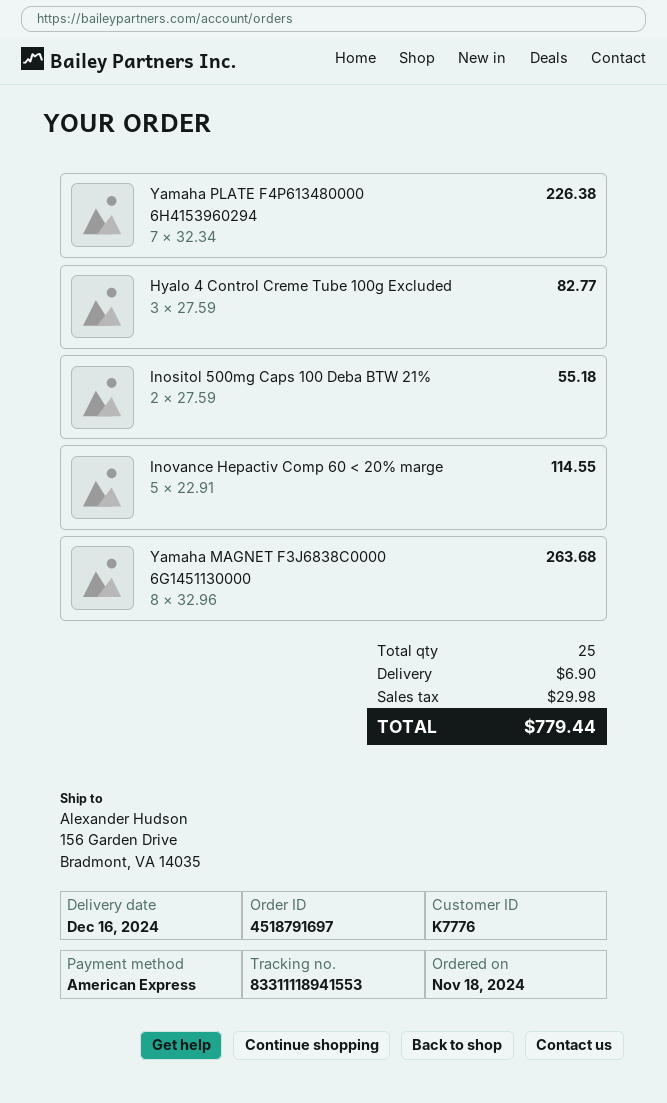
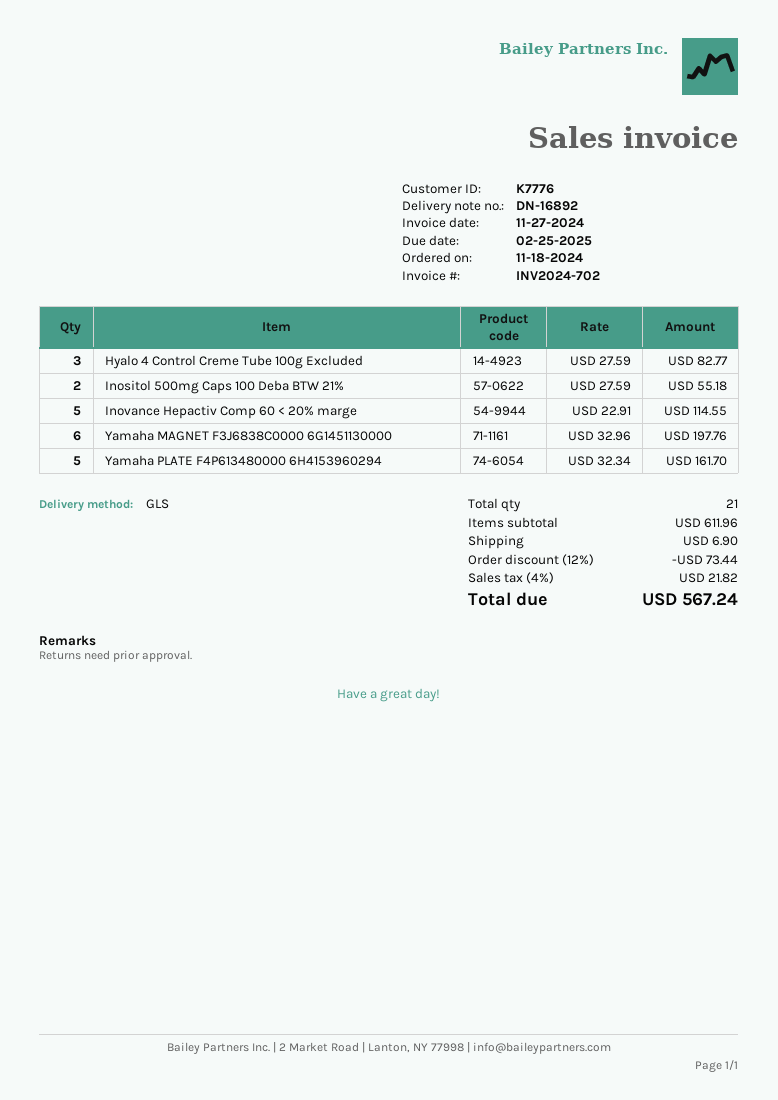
Yamaha PLATE F4P613480000 6H4153960294: 7 x 32.34 = 226.38 -> 5 x 32.34 = 161.70
Yamaha MAGNET F3J6838C0000 6G1451130000: 8 x 32.96 = 263.68 -> 6 x 32.96 = 197.76
total quantity: 25 -> 21
discount: none -> 12% = 73.44
tax: 29.98 -> 21.82
total: 779.44 -> 567.24

